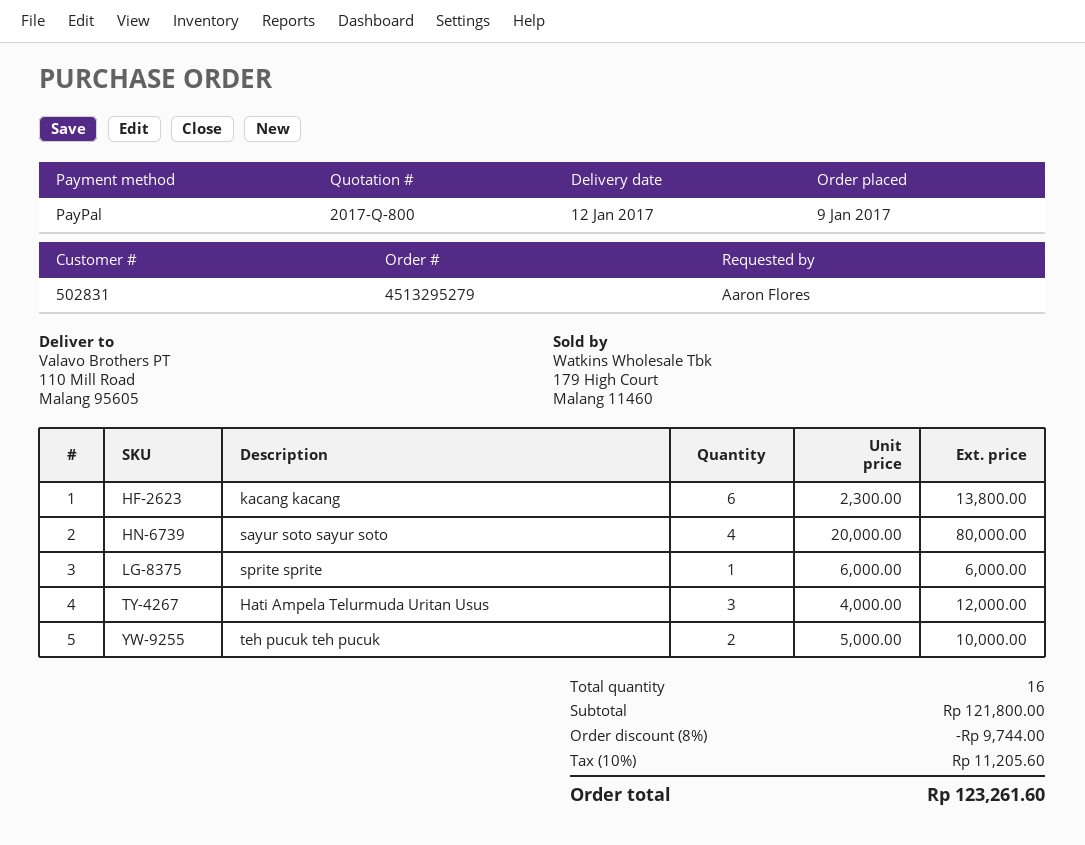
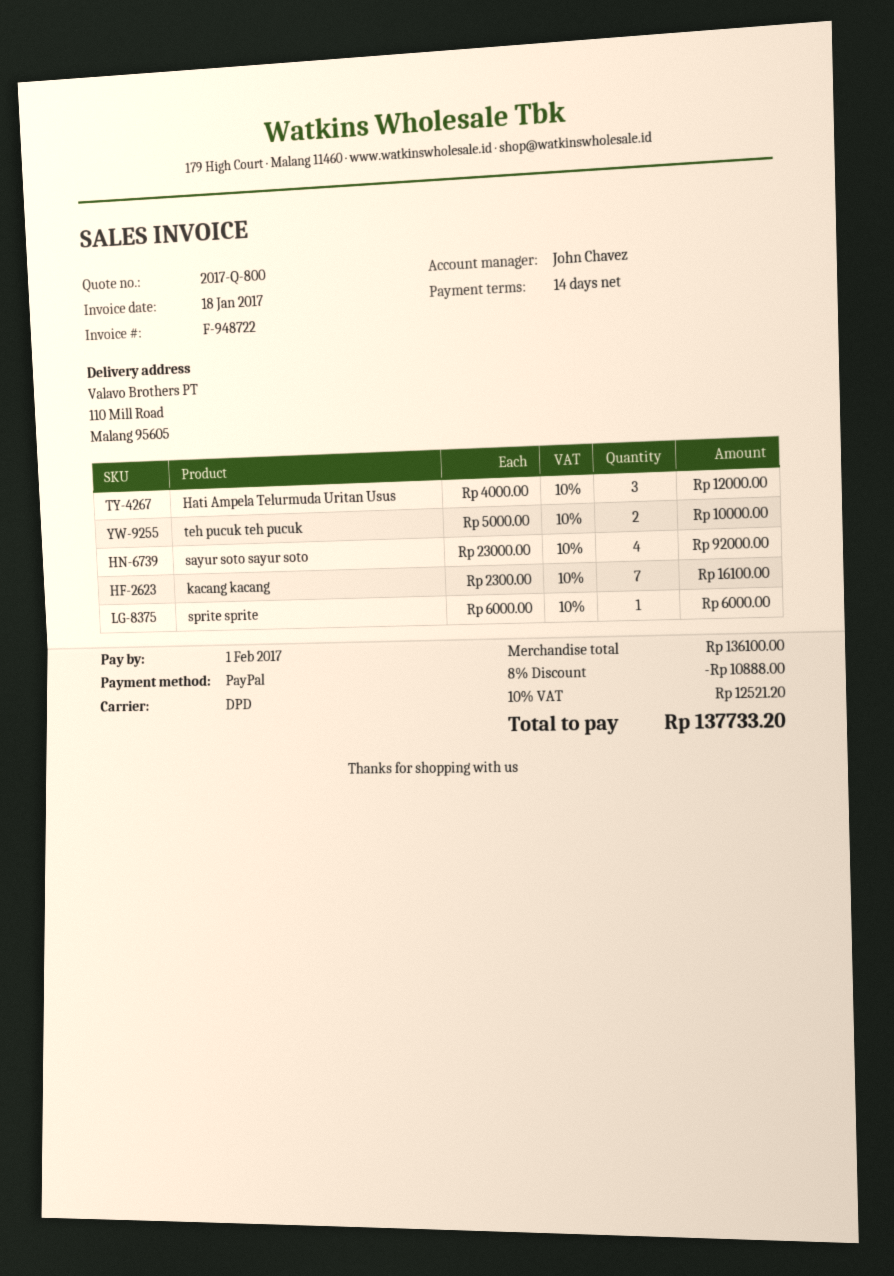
kacang kacang: 6 x 2300.00 = 13800.00 -> 7 x 2300.00 = 16100.00
sayur soto sayur soto: 4 x 20000.00 = 80000.00 -> 4 x 23000.00 = 92000.00
subtotal: 121800.00 -> 136100.00
discount: 8% = 9744.00 -> 8% = 10888.00
tax: 10% = 11205.60 -> 10% = 12521.20
total: 123261.60 -> 137733.20

